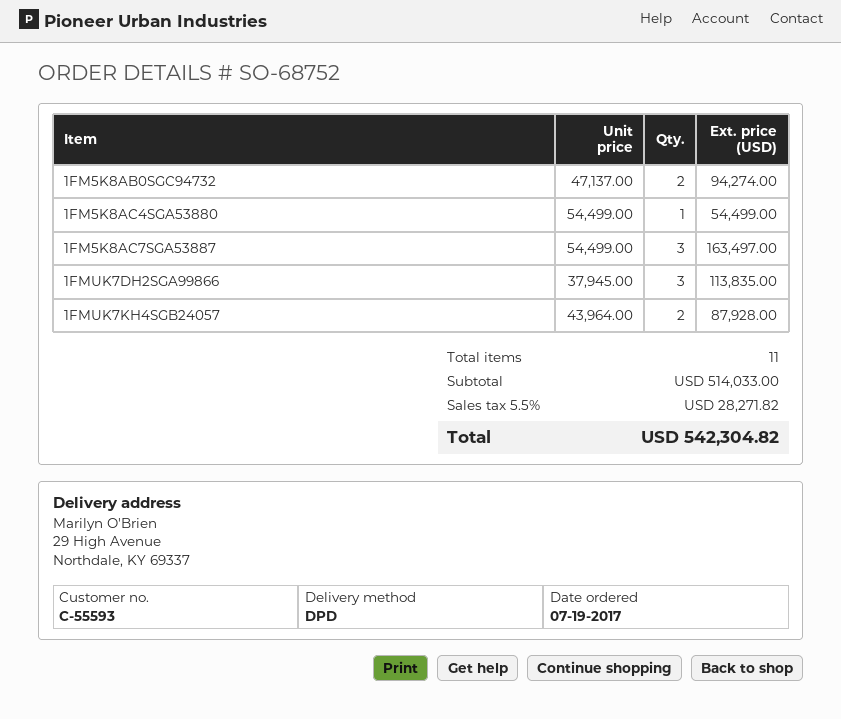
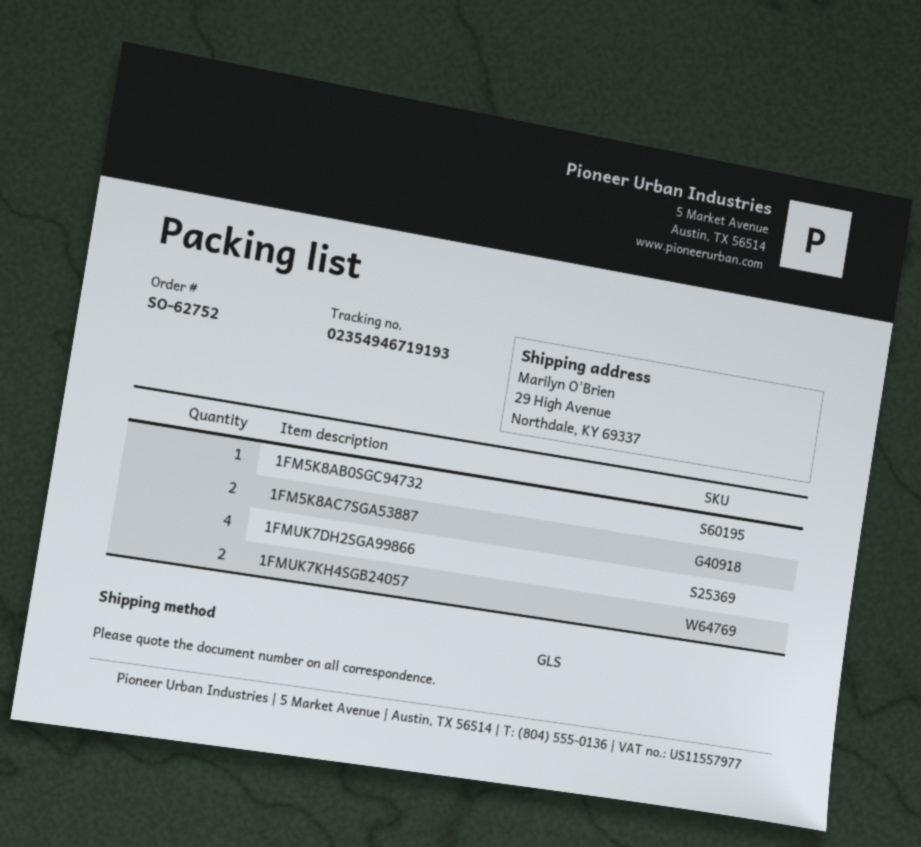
order number: SO-68752 -> SO-62752
shipping method: DPD -> GLS
1FM5K8AB0SGC94732: 2 -> 1
1FM5K8AC4SGA53880: 1 -> none
1FM5K8AC7SGA53887: 3 -> 2
1FMUK7DH2SGA99866: 3 -> 4

